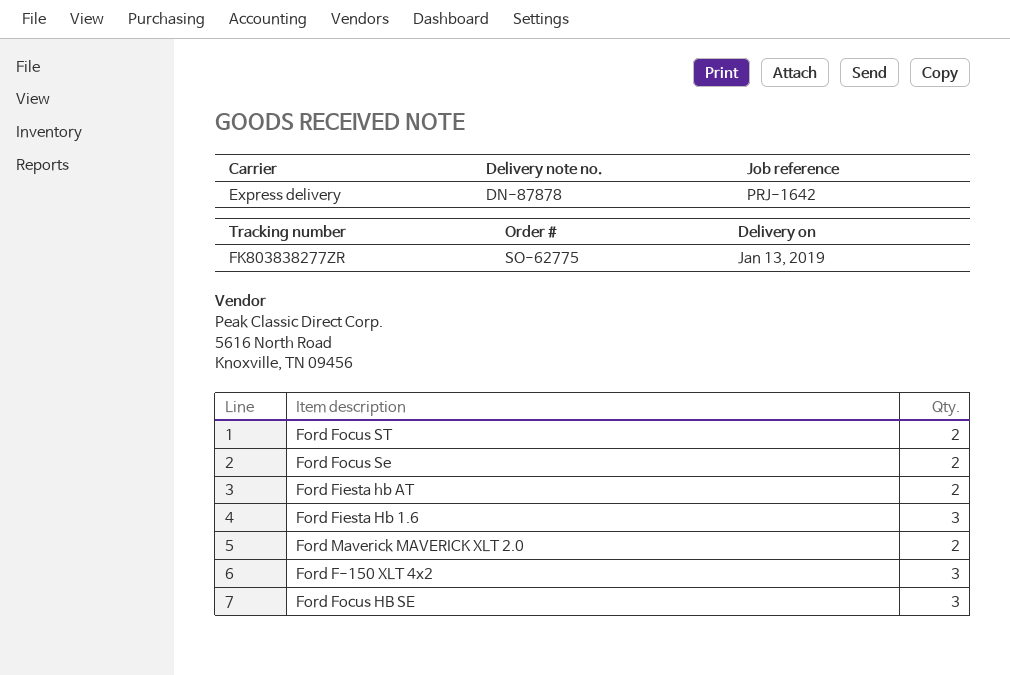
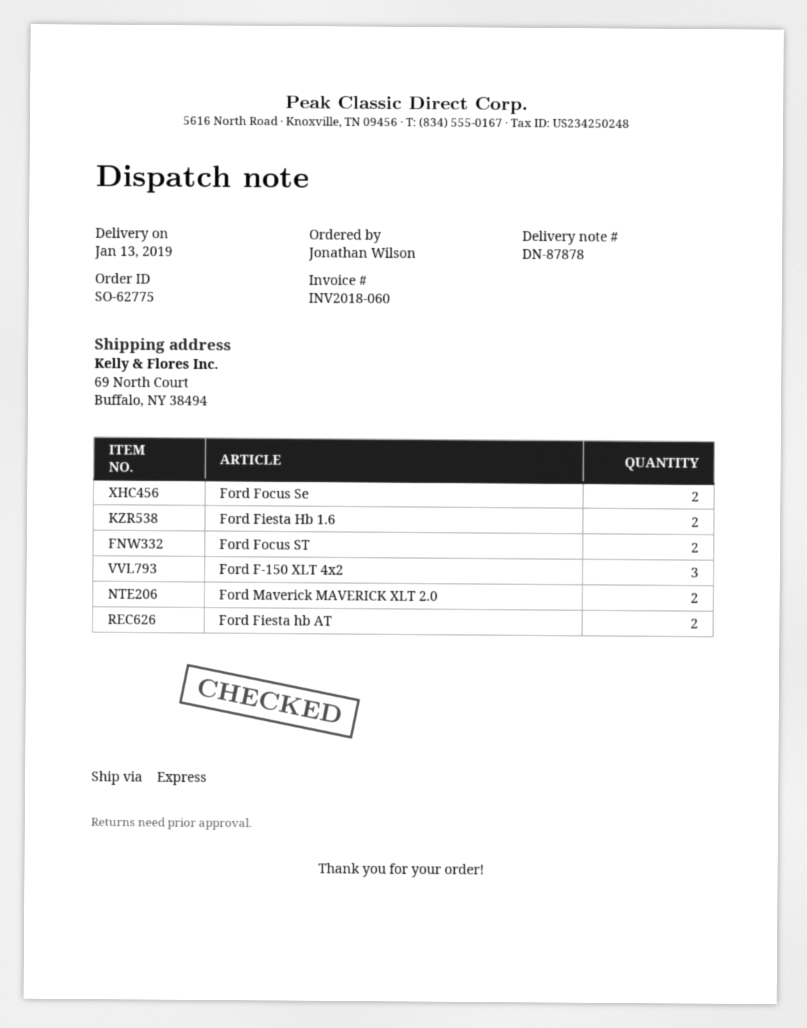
Ford Fiesta Hb 1.6: 3 -> 2
Ford Focus HB SE: 3 -> none

